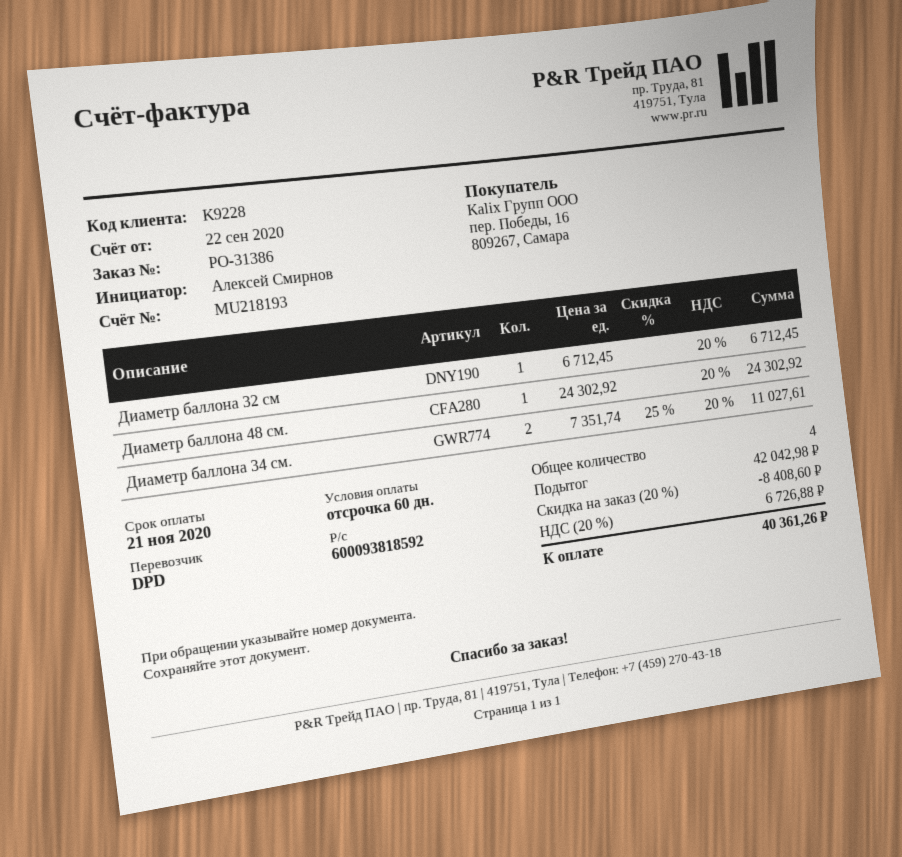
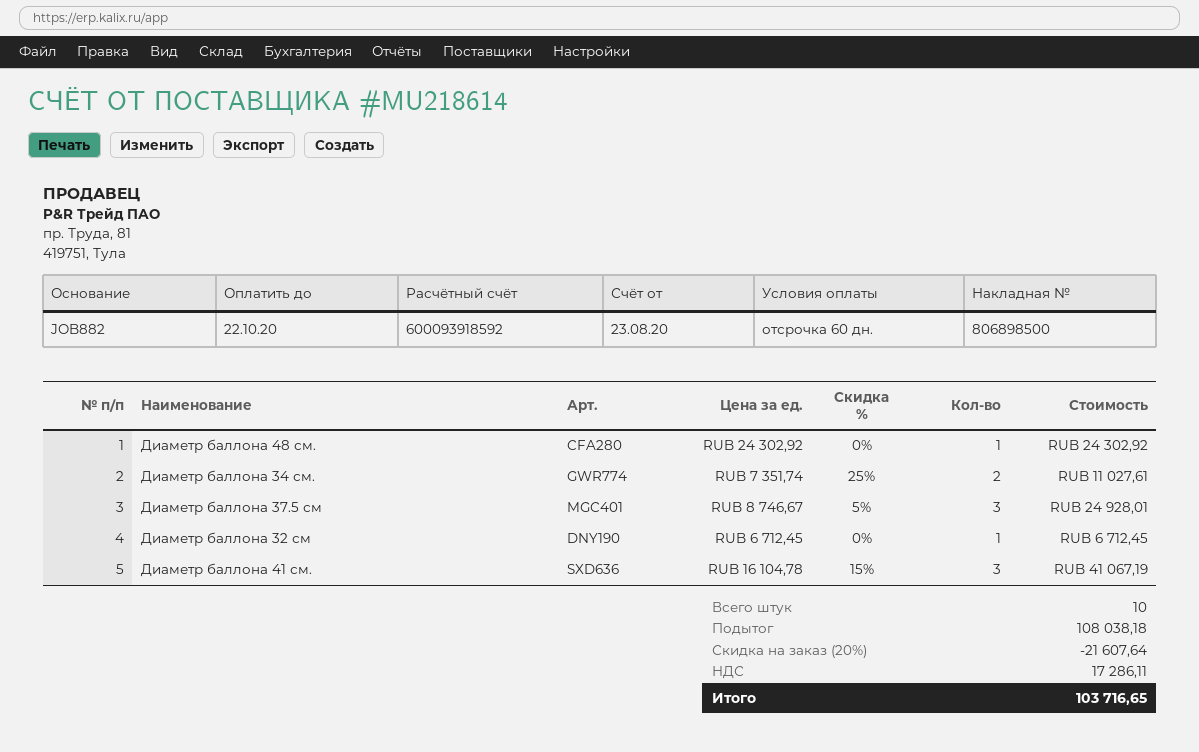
invoice number: MU218193 -> MU218614
invoice date: 2020-09-22 -> 2020-08-23
due date: 2020-11-21 -> 2020-10-22
bank account: 600093818592 -> 600093918592
Диаметр баллона 37.5 см: none -> 3 x 8746.67 - 5% = 24928.01
Диаметр баллона 41 см.: none -> 3 x 16104.78 - 15% = 41067.19
total quantity: 4 -> 10
subtotal: 42042.98 -> 108038.18
discount: 20% = 8408.60 -> 20% = 21607.64
tax: 6726.88 -> 17286.11
total: 40361.26 -> 103716.65

